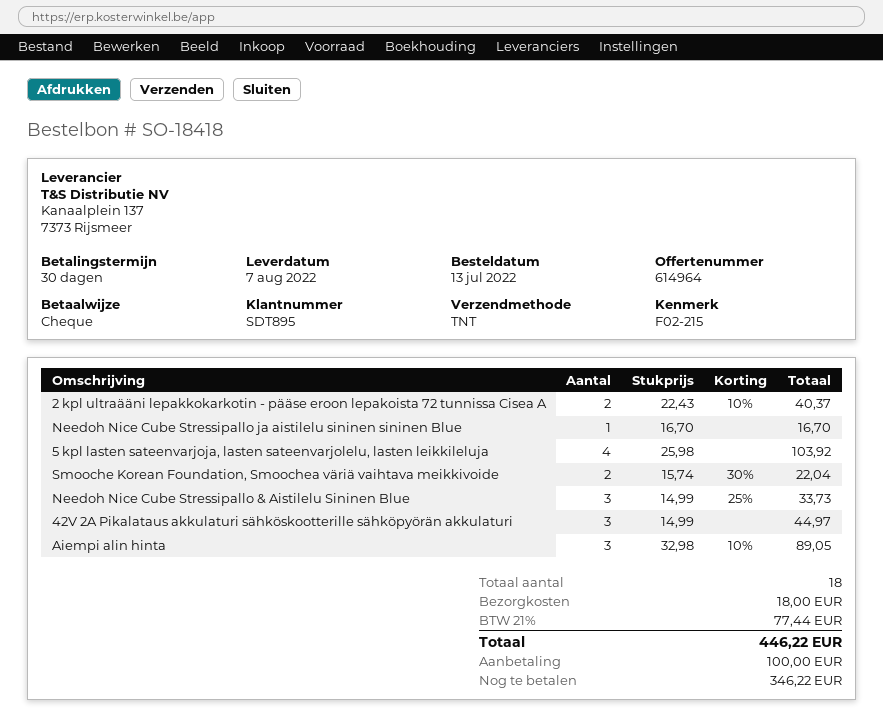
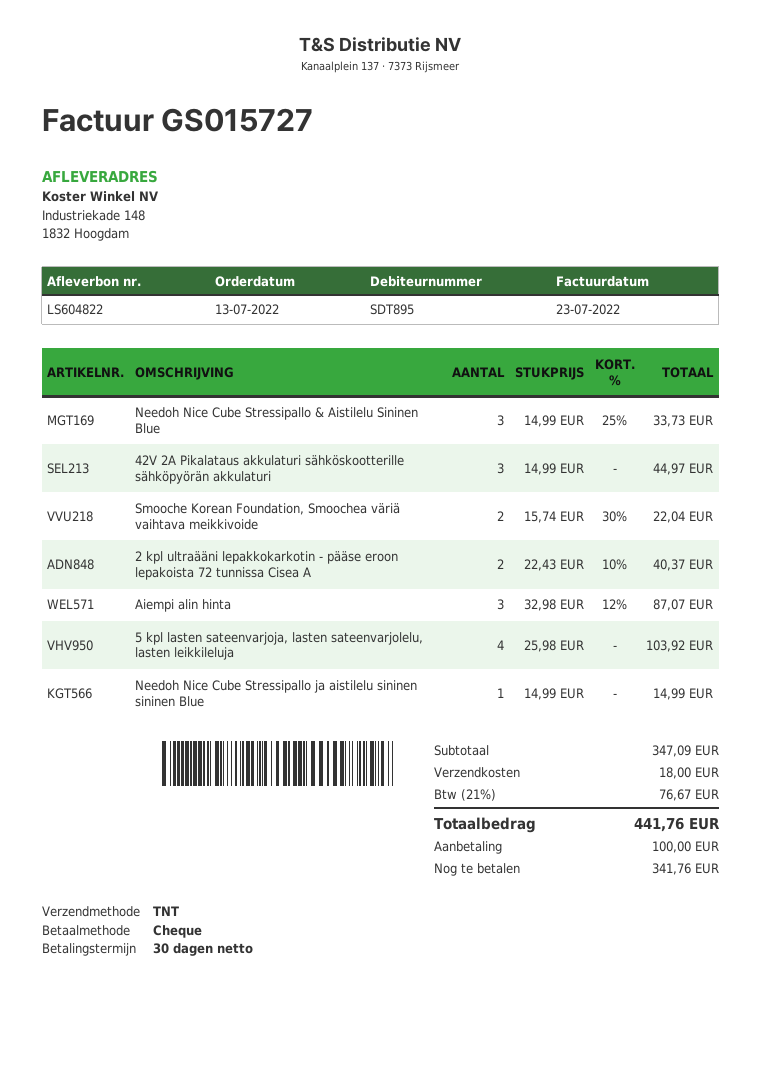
Needoh Nice Cube Stressipallo ja aistilelu sininen sininen Blue: 1 x 16.70 = 16.70 -> 1 x 14.99 = 14.99
Aiempi alin hinta: 3 x 32.98 - 10% = 89.05 -> 3 x 32.98 - 12% = 87.07
tax: 21% = 77.44 -> 21% = 76.67
total: 446.22 -> 441.76
balance: 346.22 -> 341.76

